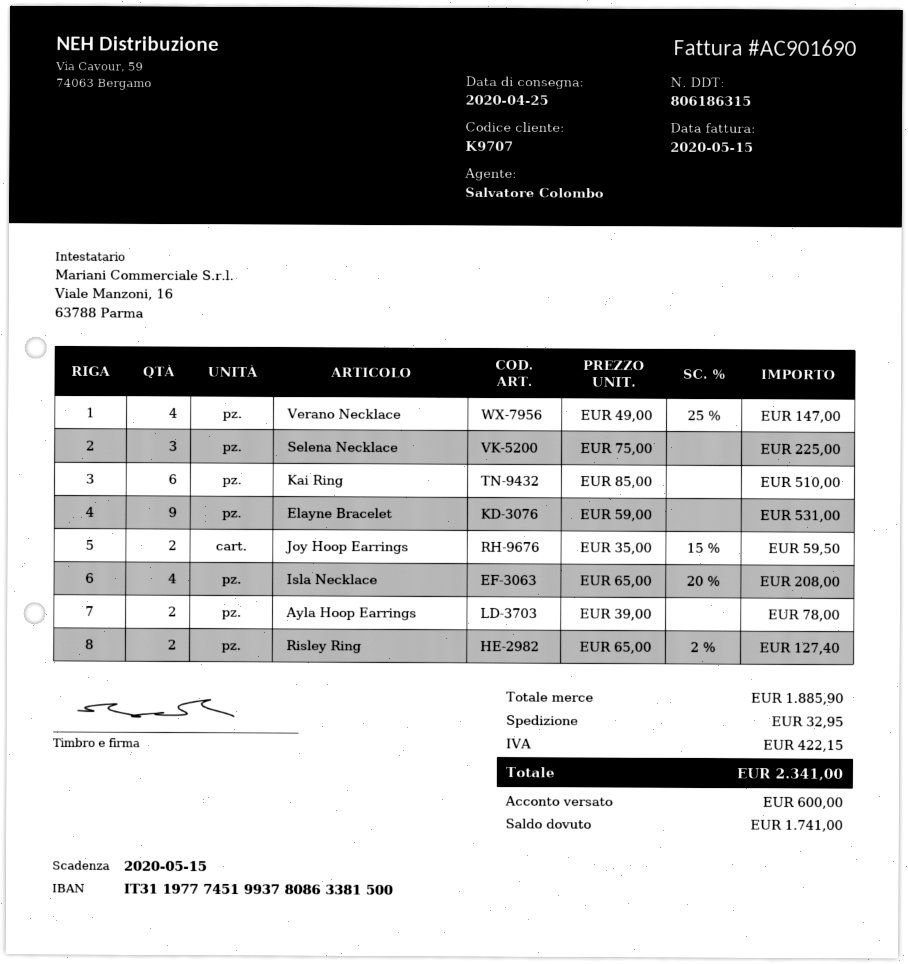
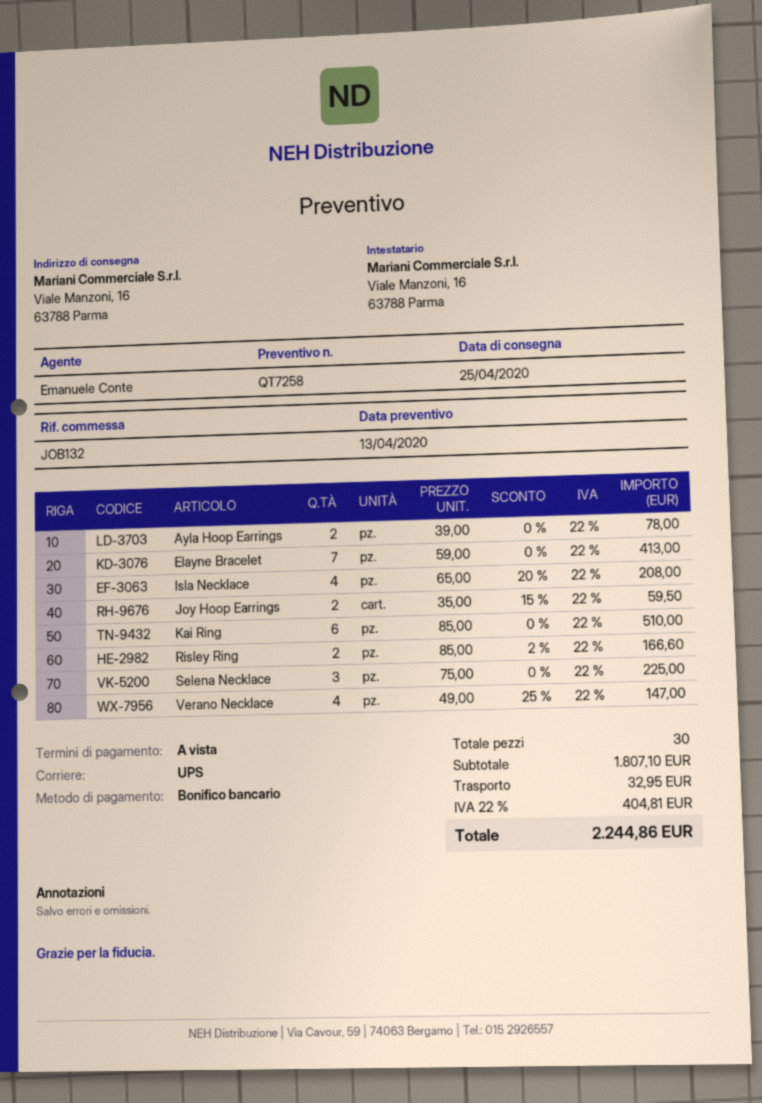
sales rep: Salvatore Colombo -> Emanuele Conte
Elayne Bracelet: 9 x 59.00 = 531.00 -> 7 x 59.00 = 413.00
Risley Ring: 2 x 65.00 - 2% = 127.40 -> 2 x 85.00 - 2% = 166.60
subtotal: 1885.90 -> 1807.10
tax: 422.15 -> 404.81
total: 2341.00 -> 2244.86

